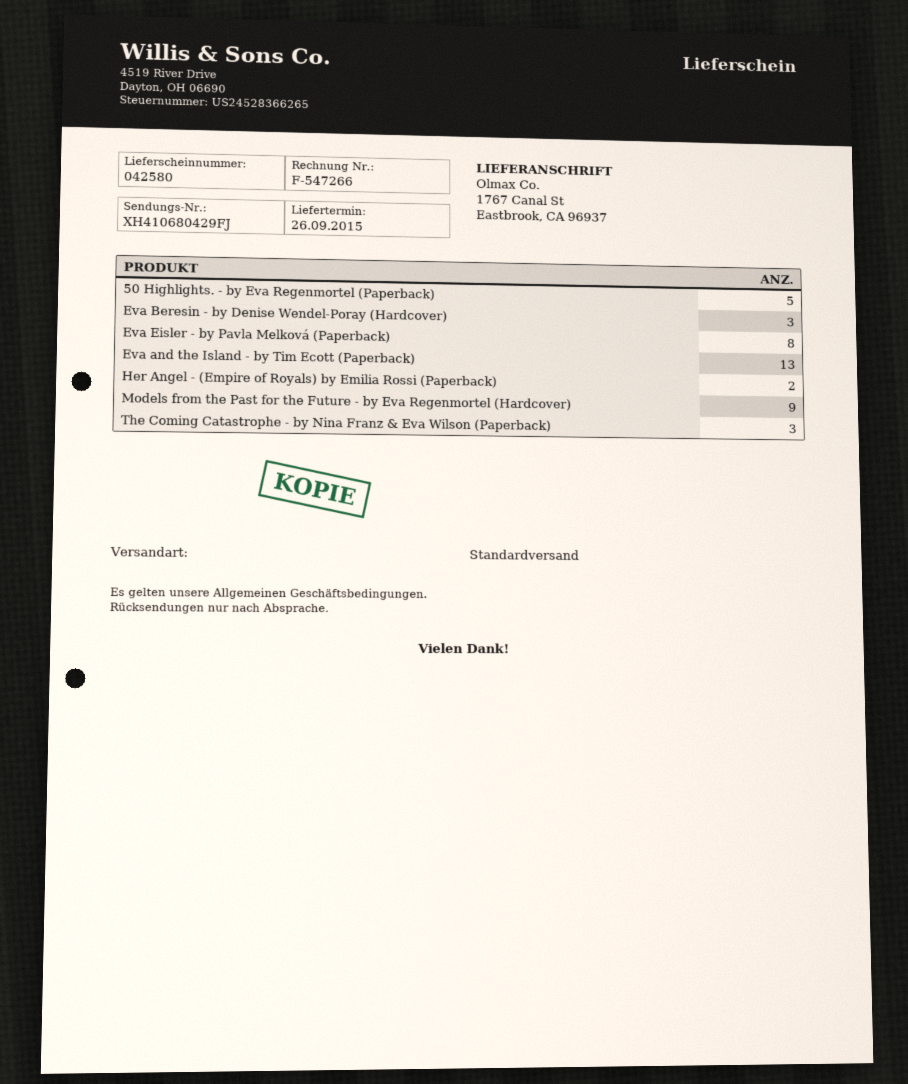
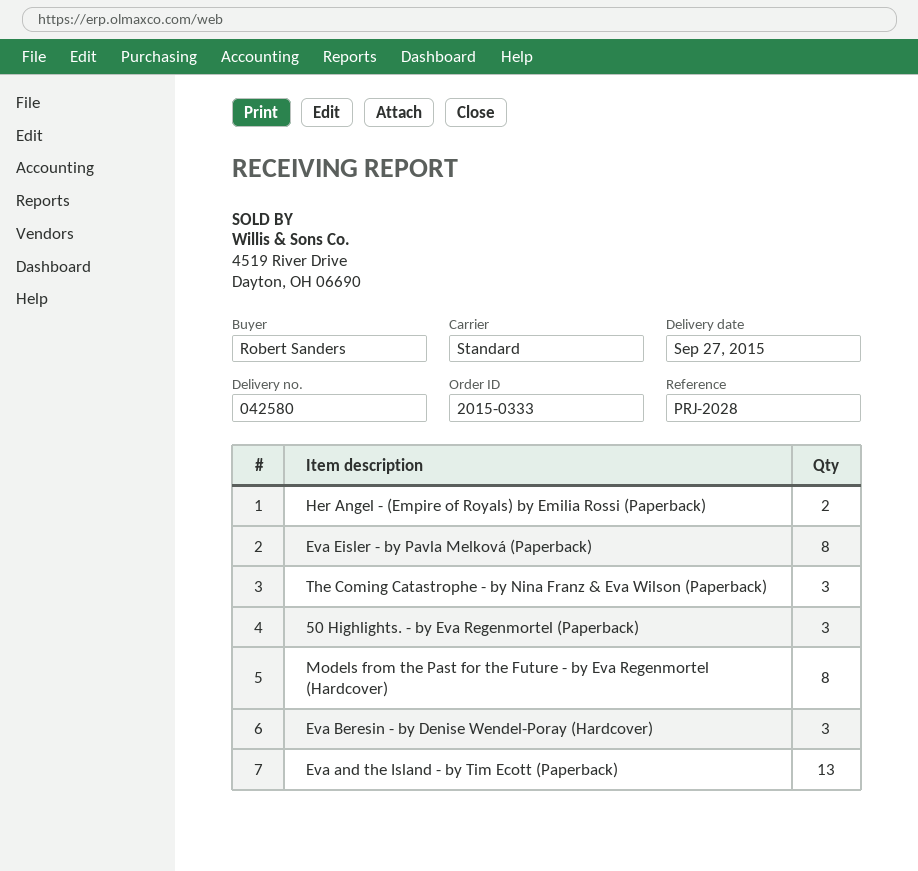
delivery date: 2015-09-26 -> 2015-09-27
50 Highlights. - by Eva Regenmortel (Paperback): 5 -> 3
Models from the Past for the Future - by Eva Regenmortel (Hardcover): 9 -> 8

